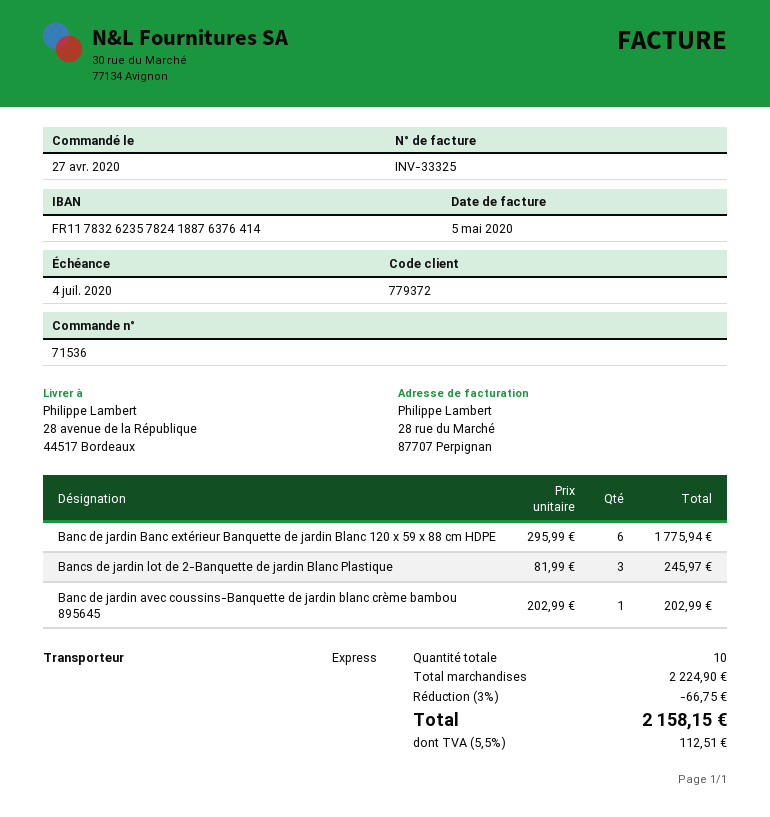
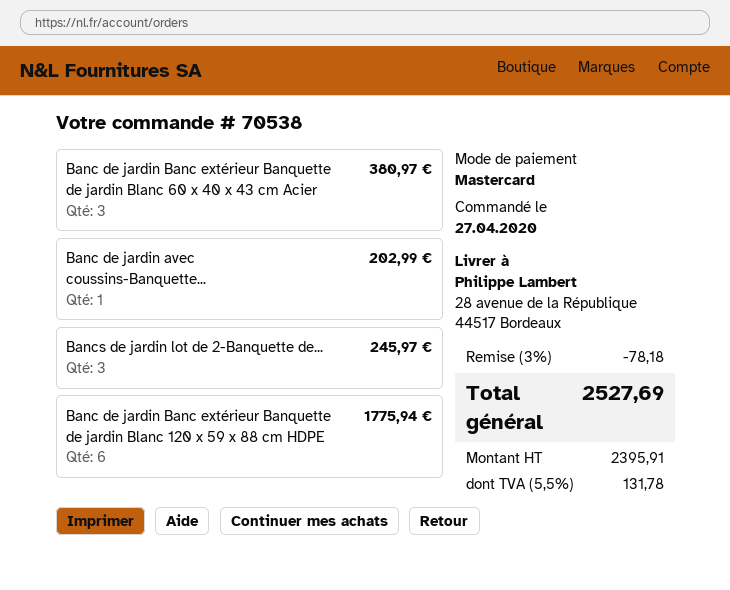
order number: 71536 -> 70538
Banc de jardin Banc extérieur Banquette de jardin Blanc 60 x 40 x 43 cm Acier: none -> 3 for 380.97
discount: 3% = 66.75 -> 3% = 78.18
tax: 5.5% = 112.51 -> 5.5% = 131.78
total: 2158.15 -> 2527.69

